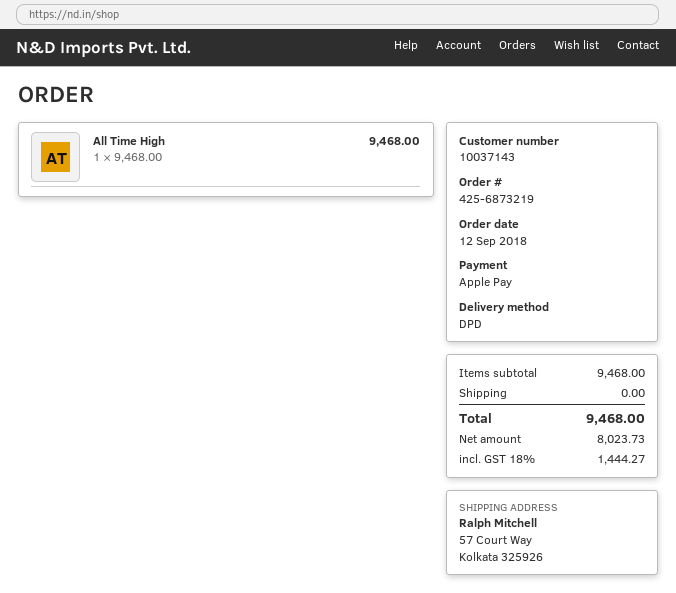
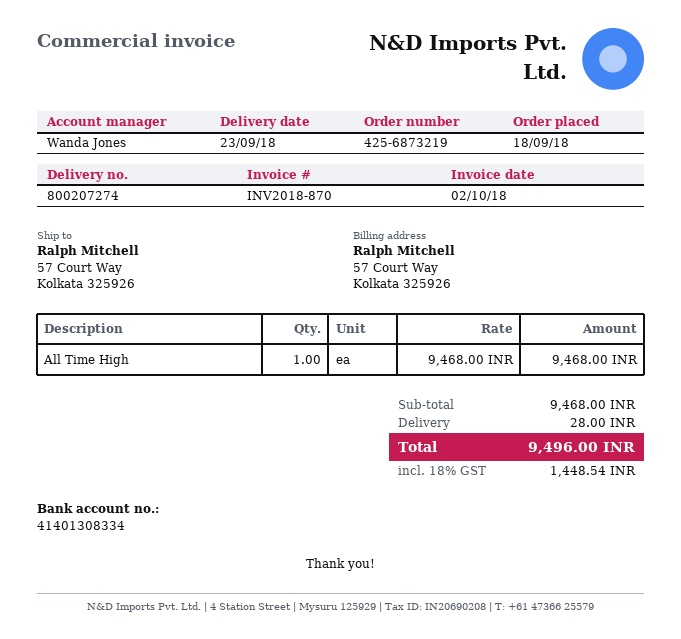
order date: 2018-09-12 -> 2018-09-18
shipping: 0.00 -> 28.00
tax: 18% = 1444.27 -> 18% = 1448.54
total: 9468.00 -> 9496.00

